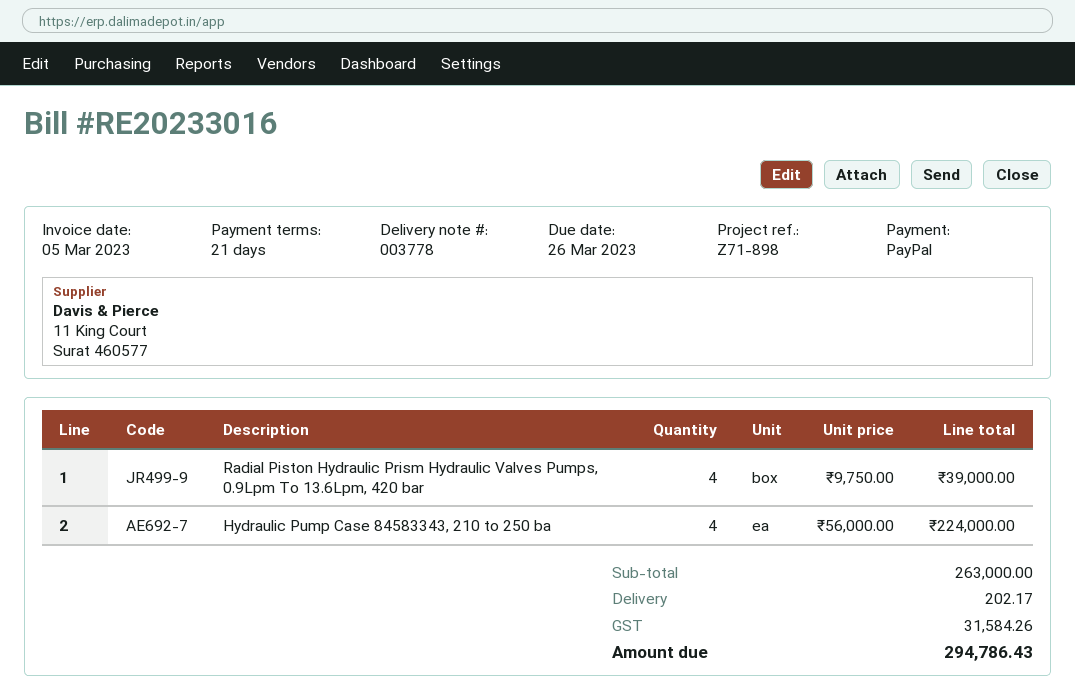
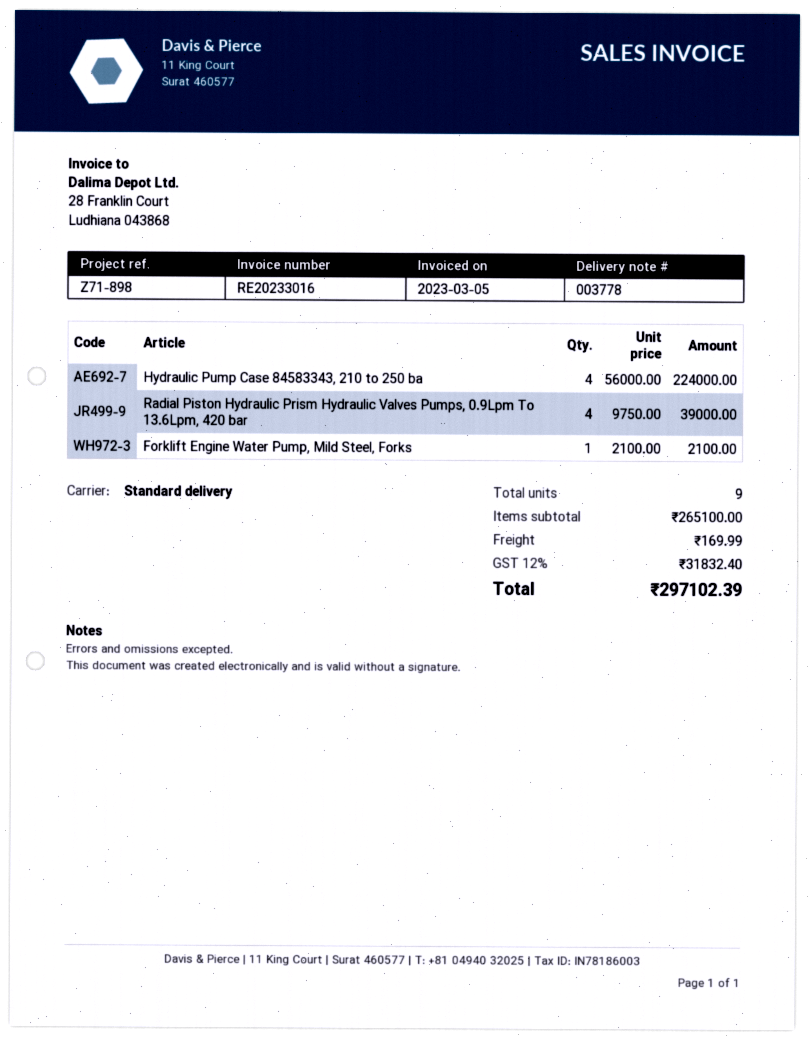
Forklift Engine Water Pump, Mild Steel, Forks: none -> 1 x 2100.00 = 2100.00
subtotal: 263000.00 -> 265100.00
shipping: 202.17 -> 169.99
tax: 31584.26 -> 31832.40
total: 294786.43 -> 297102.39

